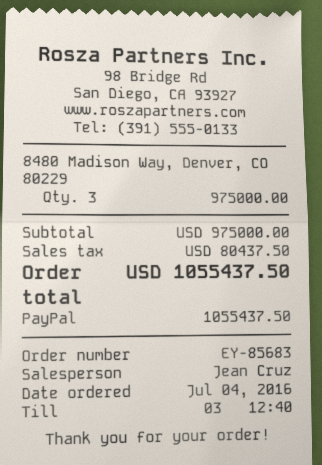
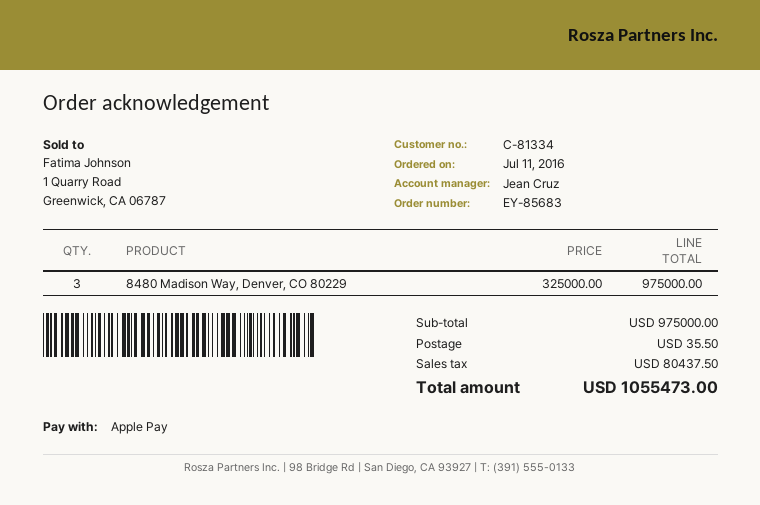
order date: 2016-07-04 -> 2016-07-11
payment method: PayPal -> Apple Pay
shipping: none -> 35.50
total: 1055437.50 -> 1055473.00

